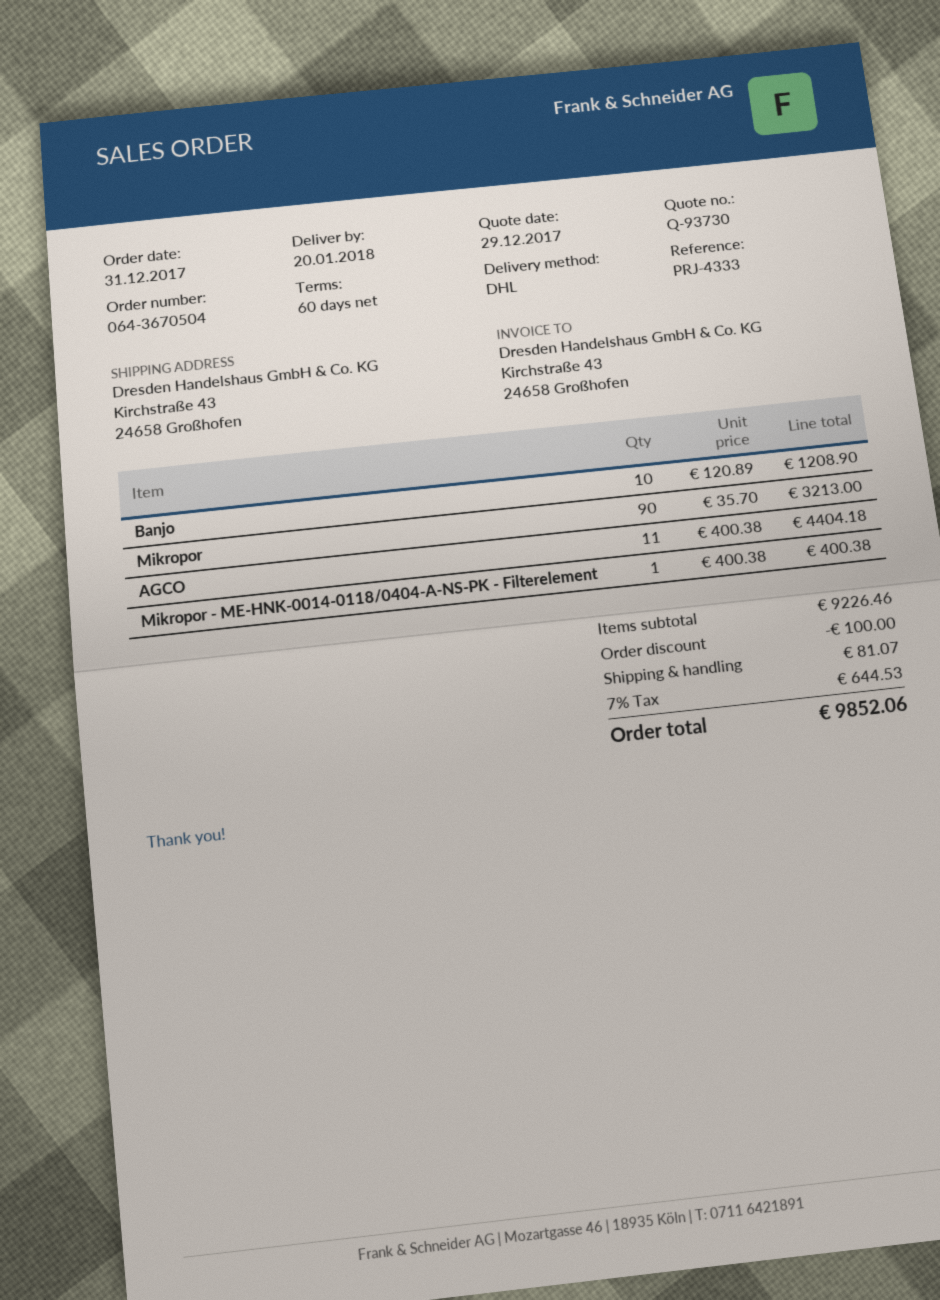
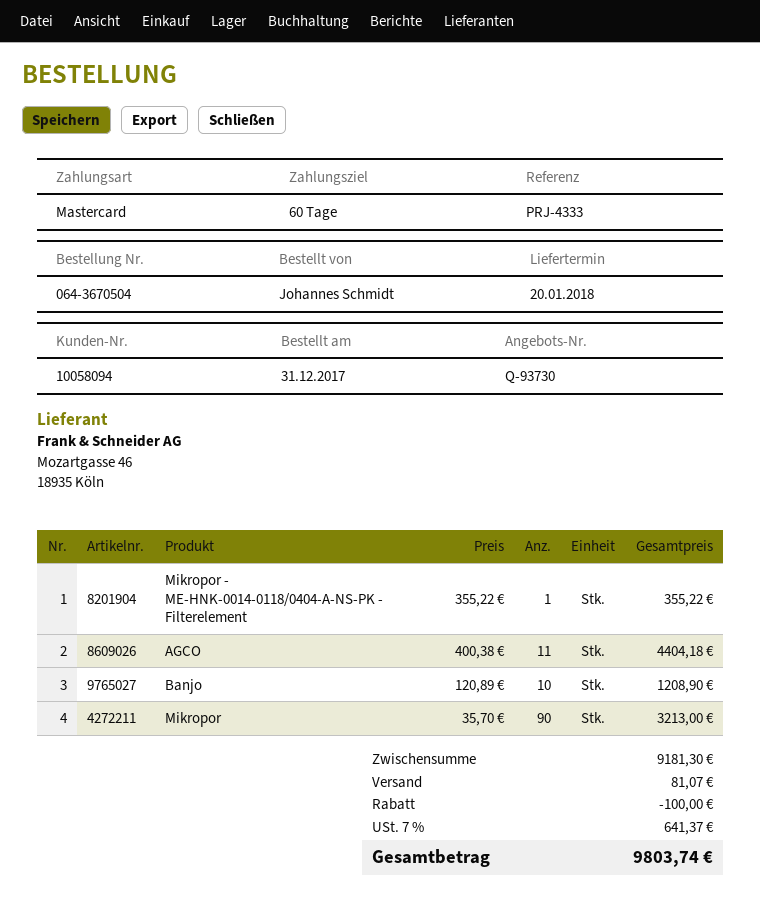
Mikropor - ME-HNK-0014-0118/0404-A-NS-PK - Filterelement: 1 x 400.38 = 400.38 -> 1 x 355.22 = 355.22
subtotal: 9226.46 -> 9181.30
tax: 7% = 644.53 -> 7% = 641.37
total: 9852.06 -> 9803.74

